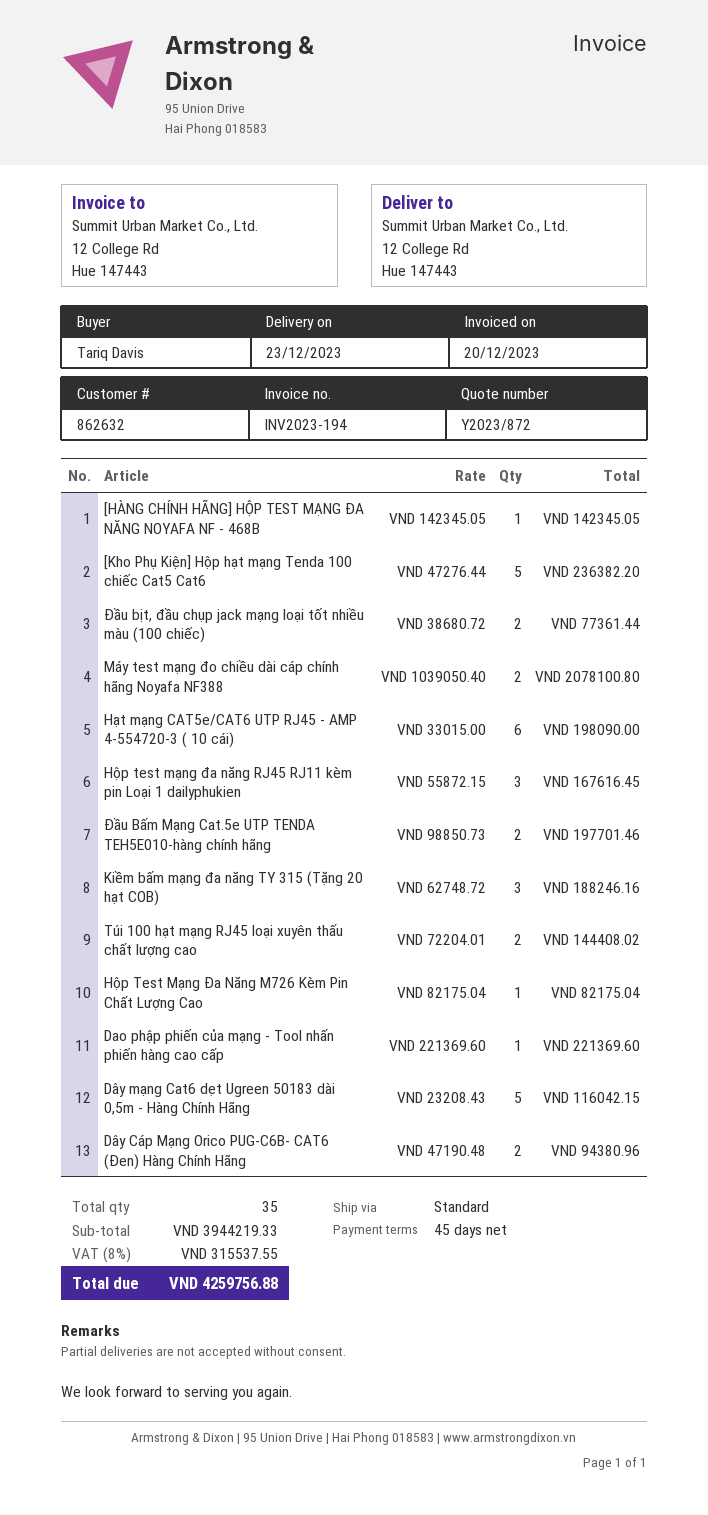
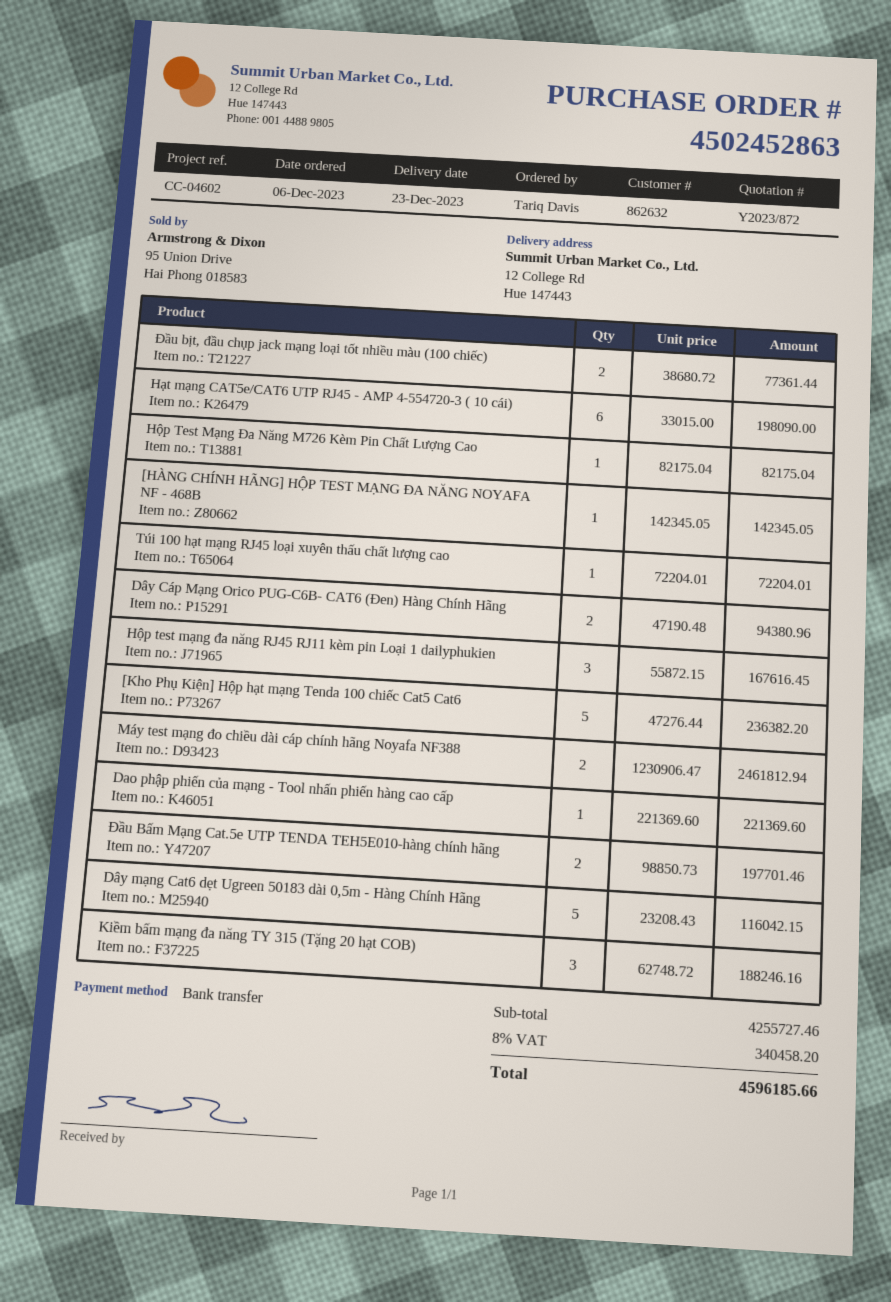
Máy test mạng đo chiều dài cáp chính hãng Noyafa NF388: 2 x 1039050.40 = 2078100.80 -> 2 x 1230906.47 = 2461812.94
Túi 100 hạt mạng RJ45 loại xuyên thấu chất lượng cao: 2 x 72204.01 = 144408.02 -> 1 x 72204.01 = 72204.01
subtotal: 3944219.33 -> 4255727.46
tax: 8% = 315537.55 -> 8% = 340458.20
total: 4259756.88 -> 4596185.66

